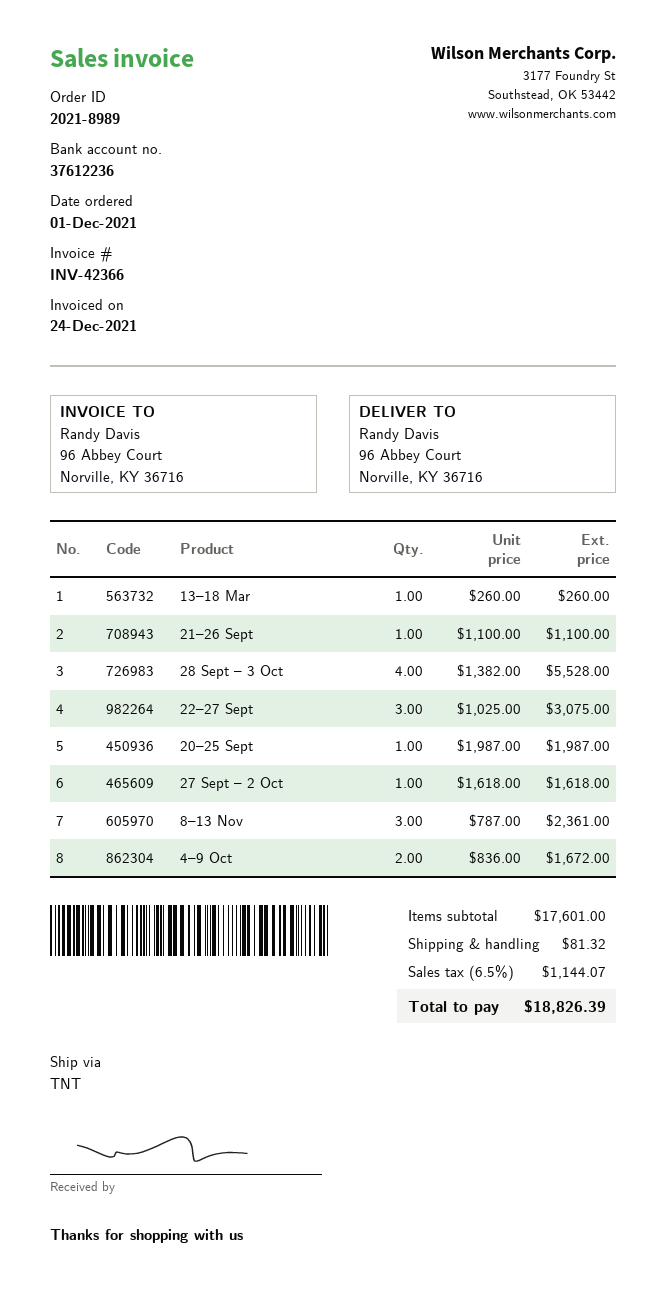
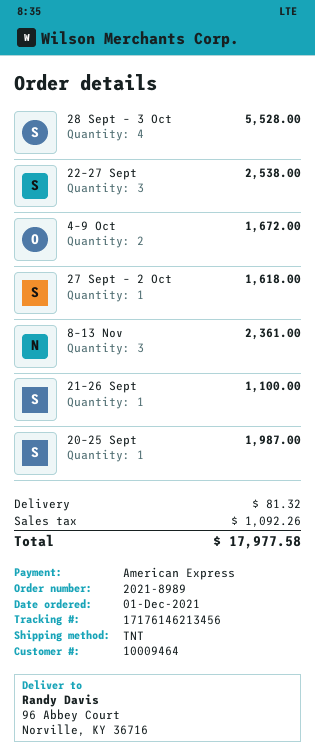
13–18 Mar: 1 for 260.00 -> none
22–27 Sept: 3 for 3075.00 -> 3 for 2538.00
tax: 1144.07 -> 1092.26
total: 18826.39 -> 17977.58

